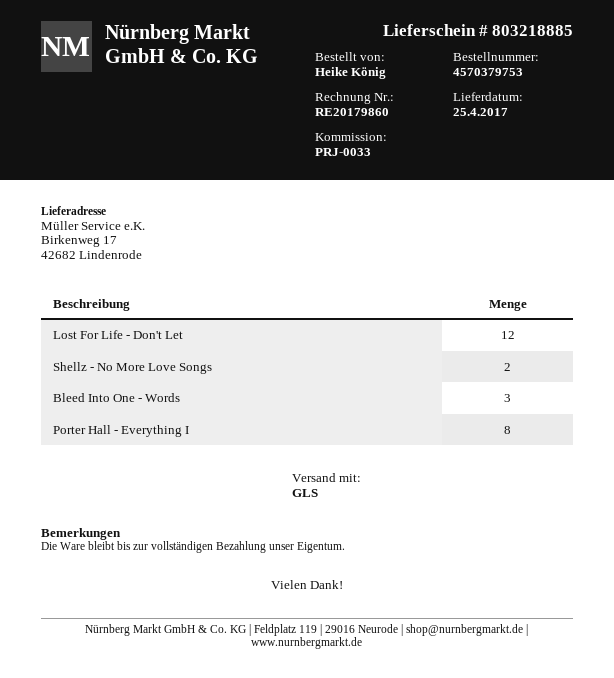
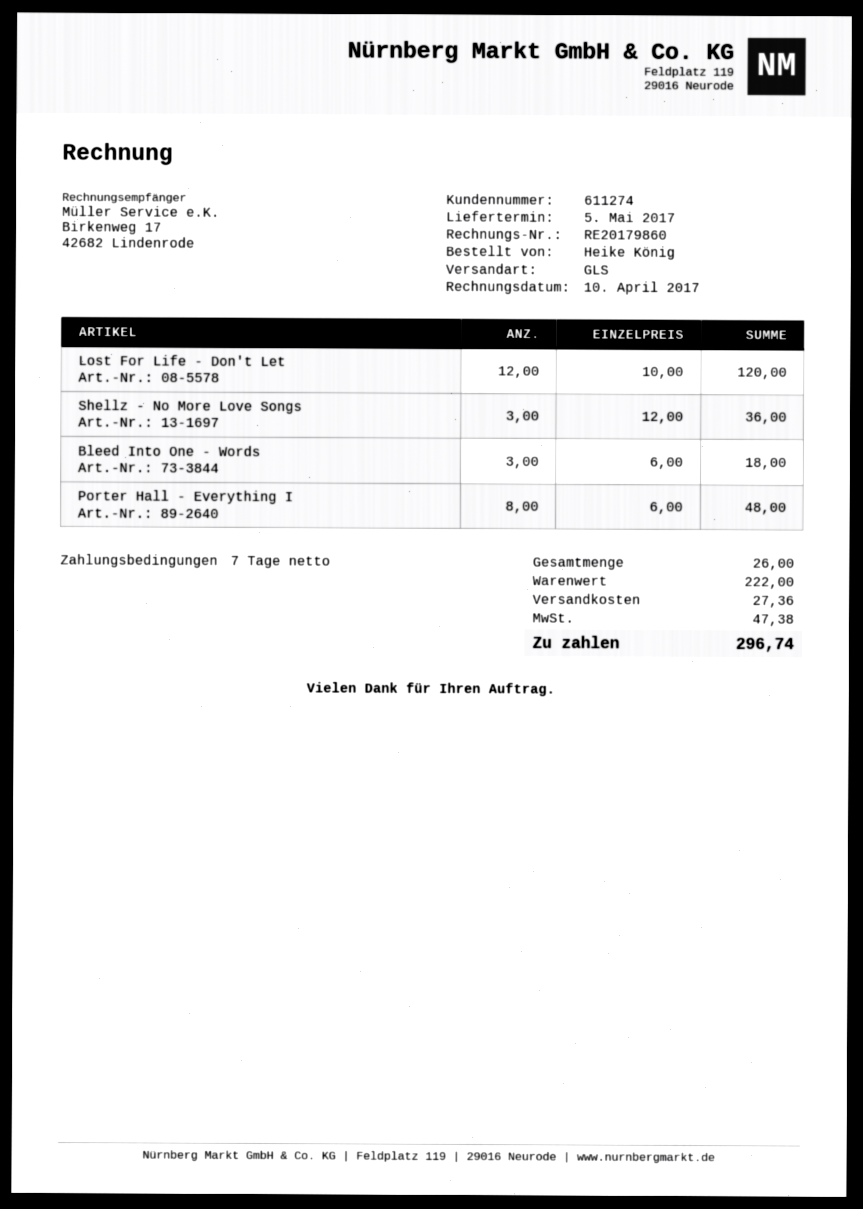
delivery date: 2017-04-25 -> 2017-05-05
Shellz - No More Love Songs: 2 -> 3

